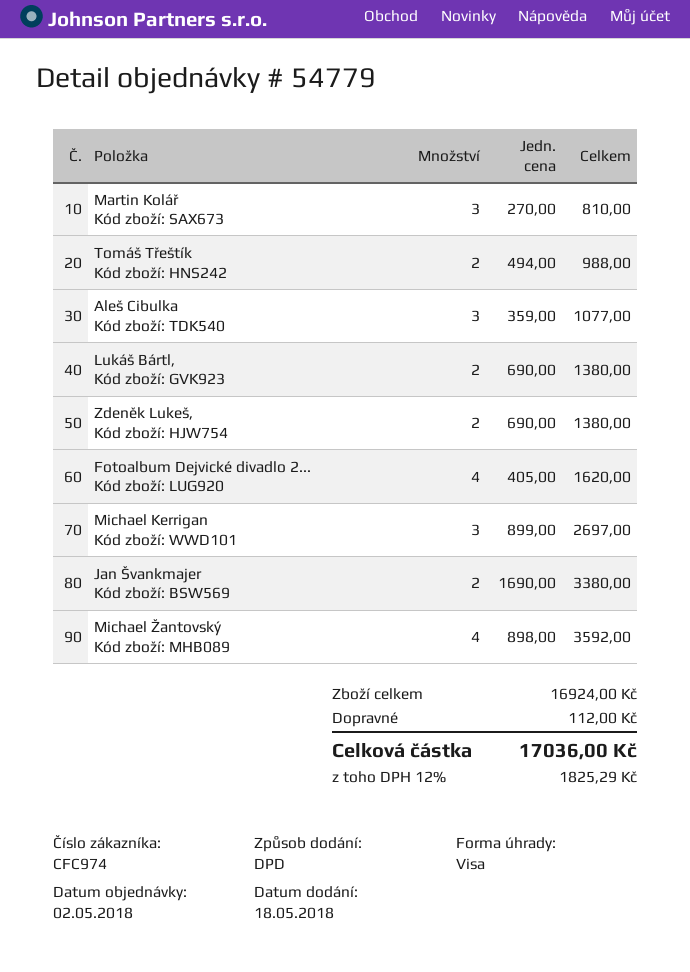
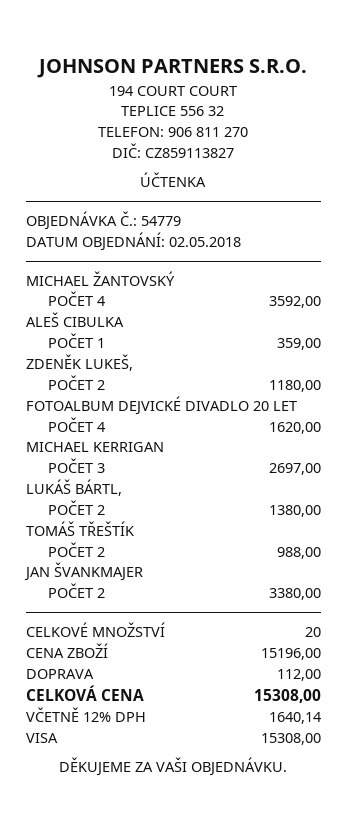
Martin Kolář: 3 for 810.00 -> none
Aleš Cibulka: 3 for 1077.00 -> 1 for 359.00
Zdeněk Lukeš,: 2 for 1380.00 -> 2 for 1180.00
subtotal: 16924.00 -> 15196.00
tax: 12% = 1825.29 -> 12% = 1640.14
total: 17036.00 -> 15308.00

